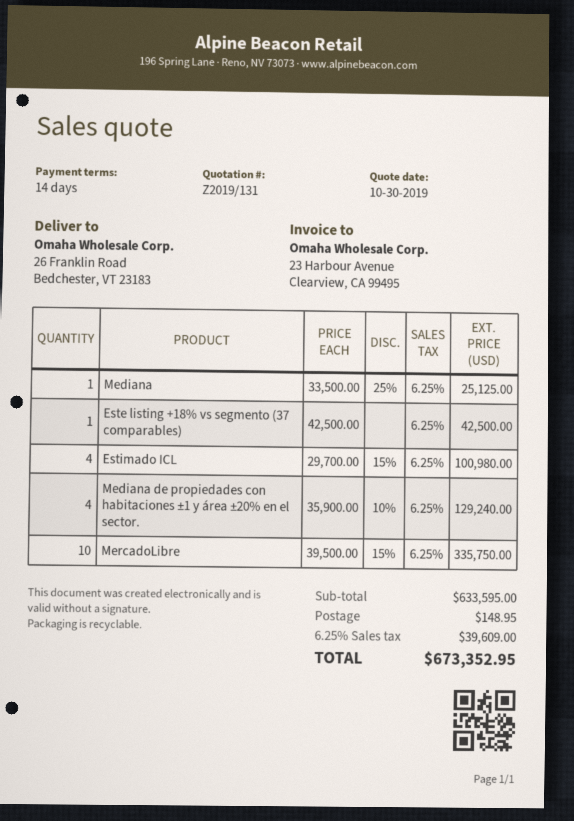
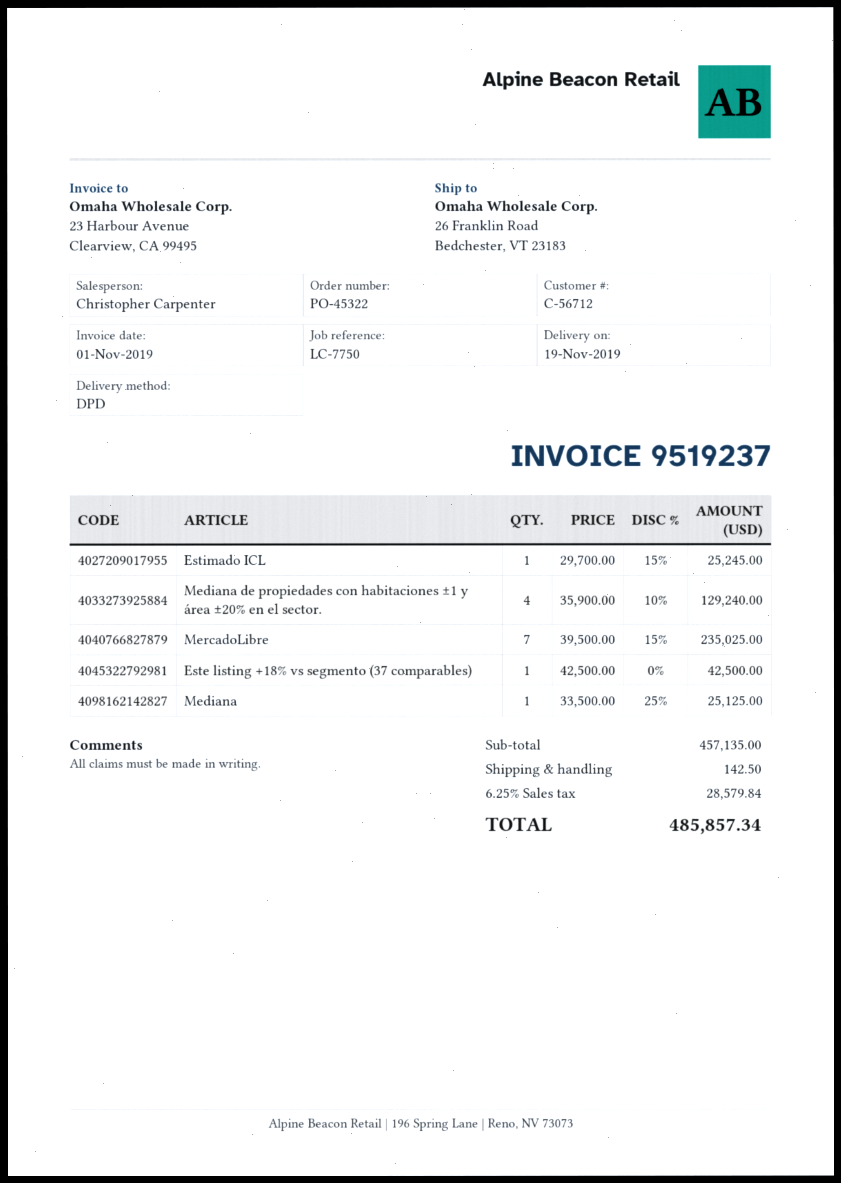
Estimado ICL: 4 x 29700.00 - 15% = 100980.00 -> 1 x 29700.00 - 15% = 25245.00
MercadoLibre: 10 x 39500.00 - 15% = 335750.00 -> 7 x 39500.00 - 15% = 235025.00
subtotal: 633595.00 -> 457135.00
shipping: 148.95 -> 142.50
tax: 6.25% = 39609.00 -> 6.25% = 28579.84
total: 673352.95 -> 485857.34

